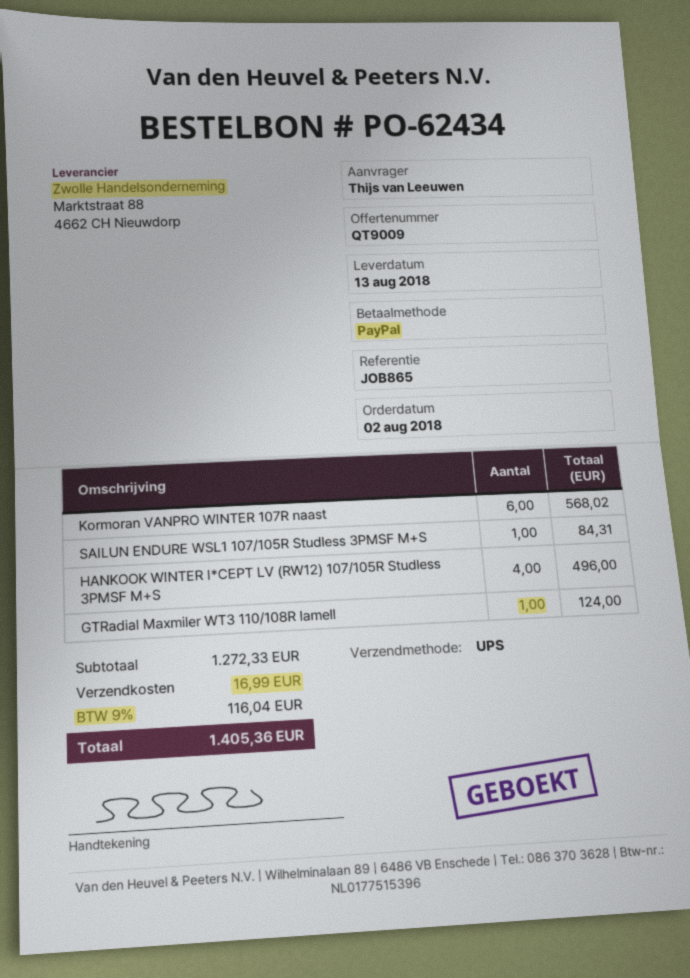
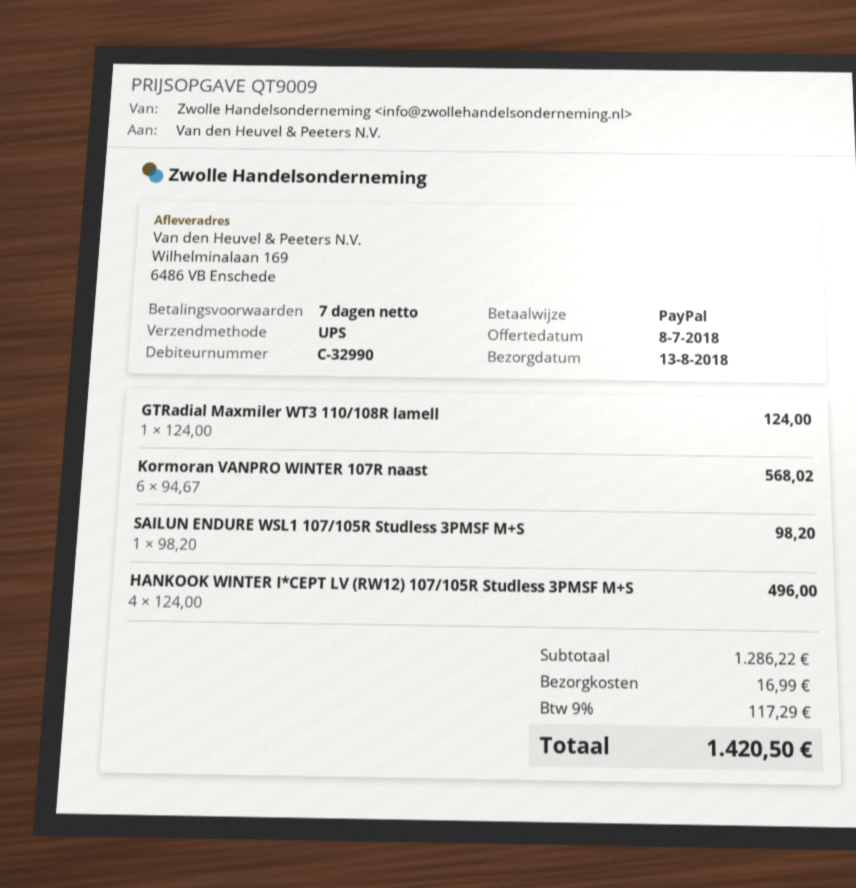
SAILUN ENDURE WSL1 107/105R Studless 3PMSF M+S: 1 for 84.31 -> 1 for 98.20
subtotal: 1272.33 -> 1286.22
tax: 9% = 116.04 -> 9% = 117.29
total: 1405.36 -> 1420.50

